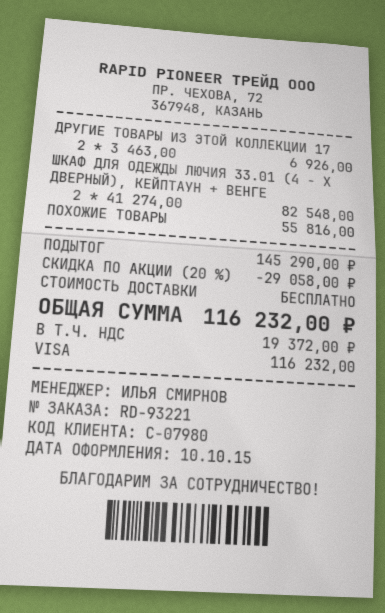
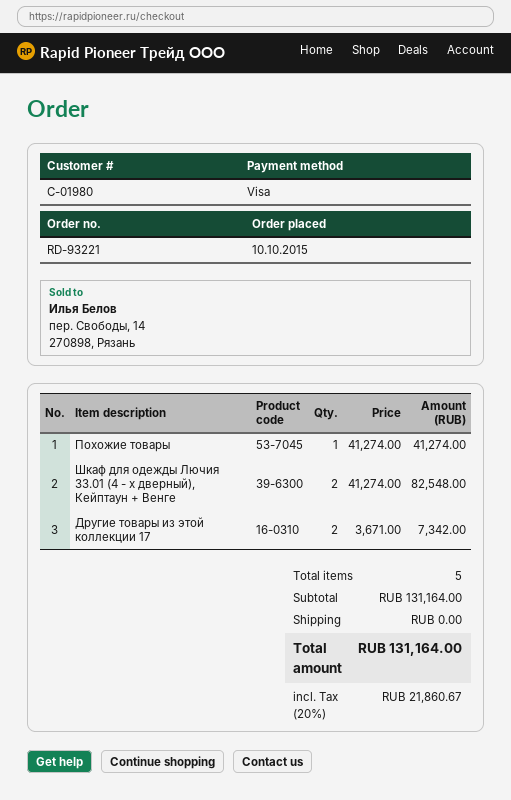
customer number: C-07980 -> C-01980
ДРУГИЕ ТОВАРЫ ИЗ ЭТОЙ КОЛЛЕКЦИИ 17: 2 x 3463.00 = 6926.00 -> 2 x 3671.00 = 7342.00
ПОХОЖИЕ ТОВАРЫ: 1 x 55816.00 = 55816.00 -> 1 x 41274.00 = 41274.00
subtotal: 145290.00 -> 131164.00
discount: 20% = 29058.00 -> none
tax: 19372.00 -> 21860.67
total: 116232.00 -> 131164.00

